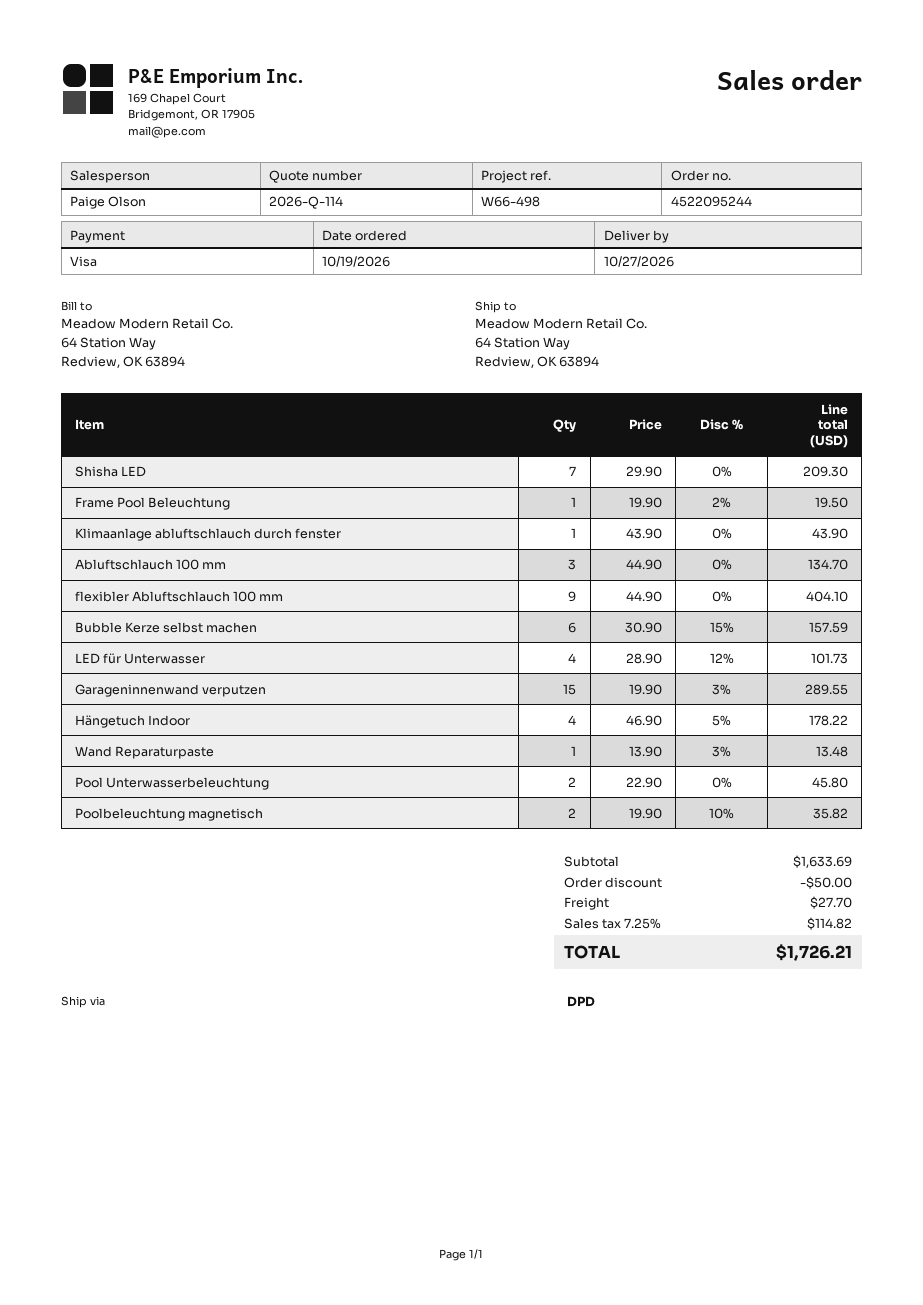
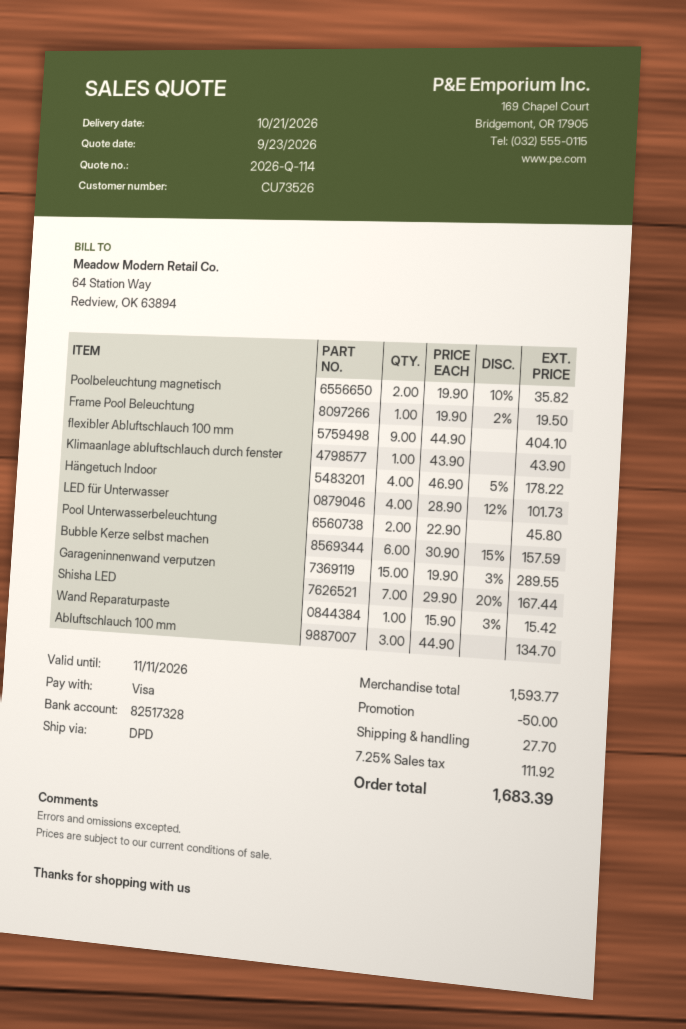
delivery date: 2026-10-27 -> 2026-10-21
Shisha LED: 7 x 29.90 = 209.30 -> 7 x 29.90 - 20% = 167.44
Wand Reparaturpaste: 1 x 13.90 - 3% = 13.48 -> 1 x 15.90 - 3% = 15.42
subtotal: 1633.69 -> 1593.77
tax: 7.25% = 114.82 -> 7.25% = 111.92
total: 1726.21 -> 1683.39

